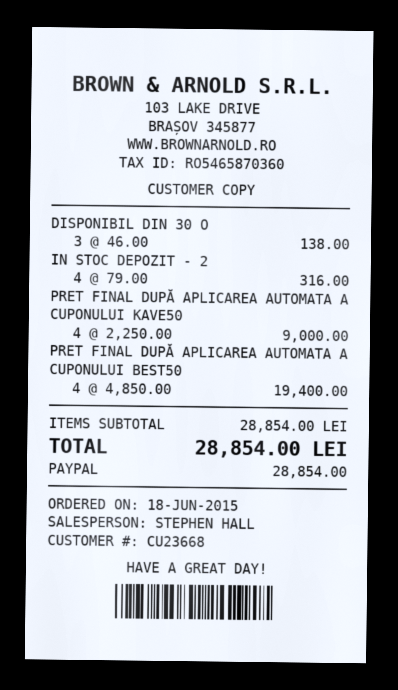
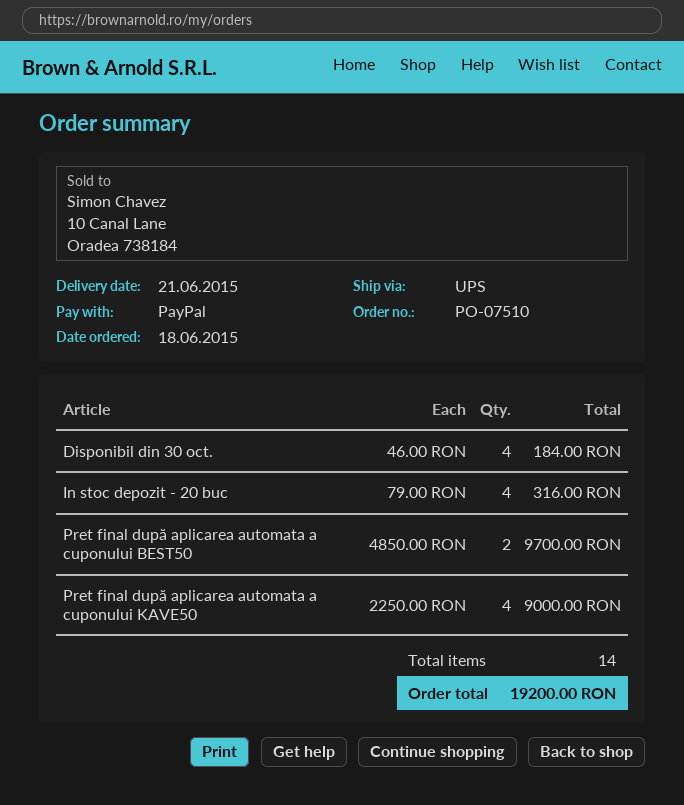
DISPONIBIL DIN 30 O: 3 x 46.00 = 138.00 -> 4 x 46.00 = 184.00
PRET FINAL DUPĂ APLICAREA AUTOMATA A CUPONULUI BEST50: 4 x 4850.00 = 19400.00 -> 2 x 4850.00 = 9700.00
total: 28854.00 -> 19200.00

